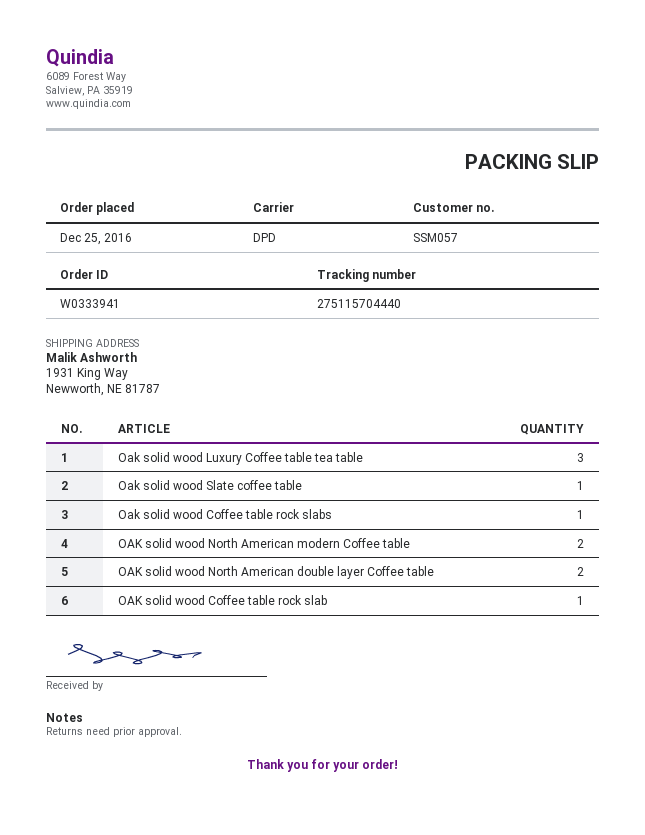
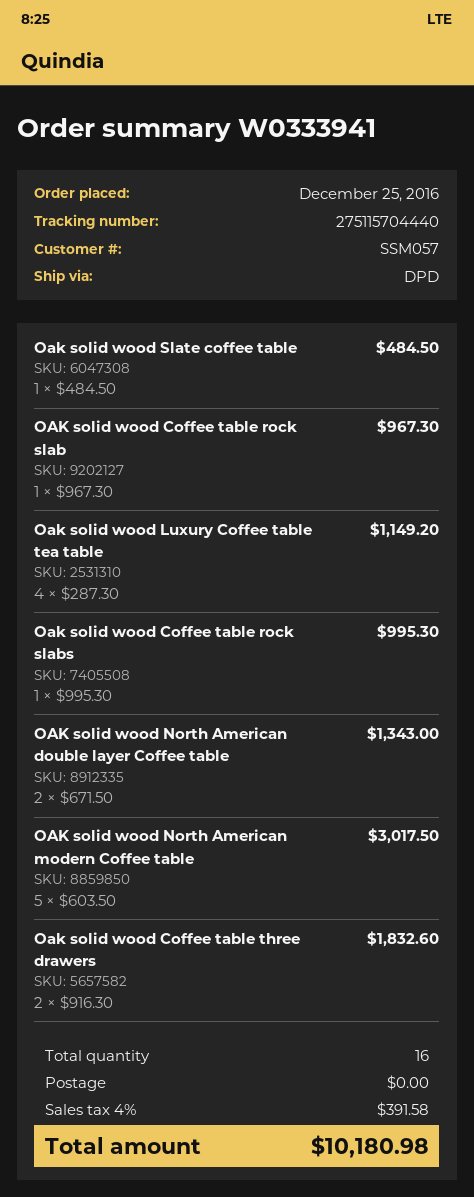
Oak solid wood Luxury Coffee table tea table: 3 -> 4
OAK solid wood North American modern Coffee table: 2 -> 5
Oak solid wood Coffee table three drawers: none -> 2

